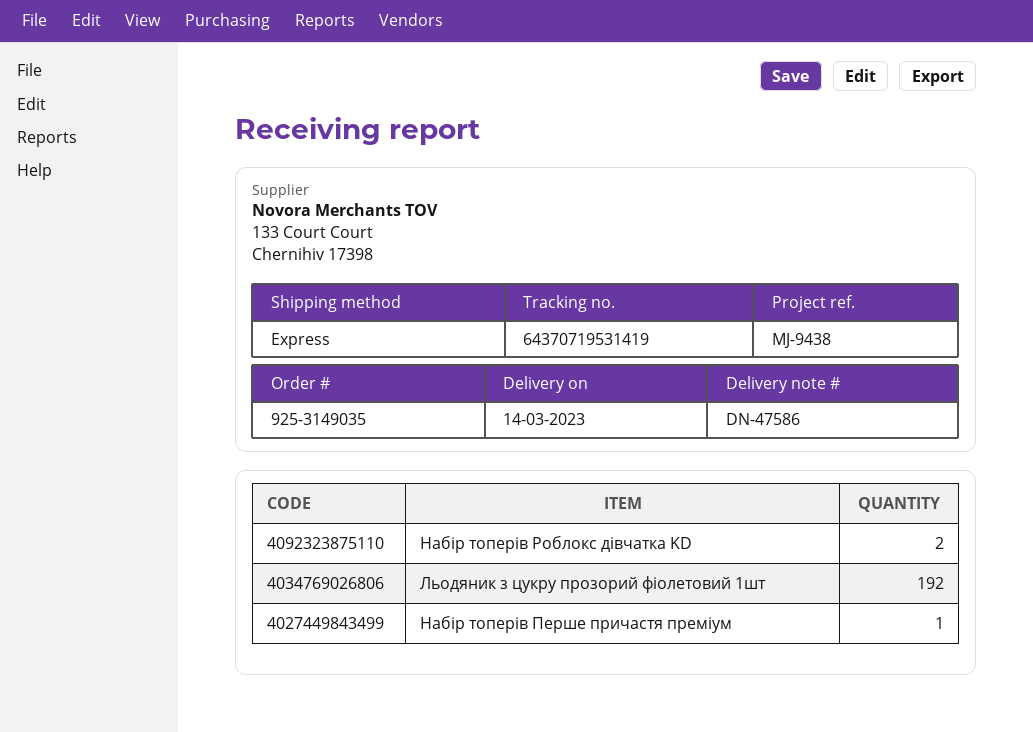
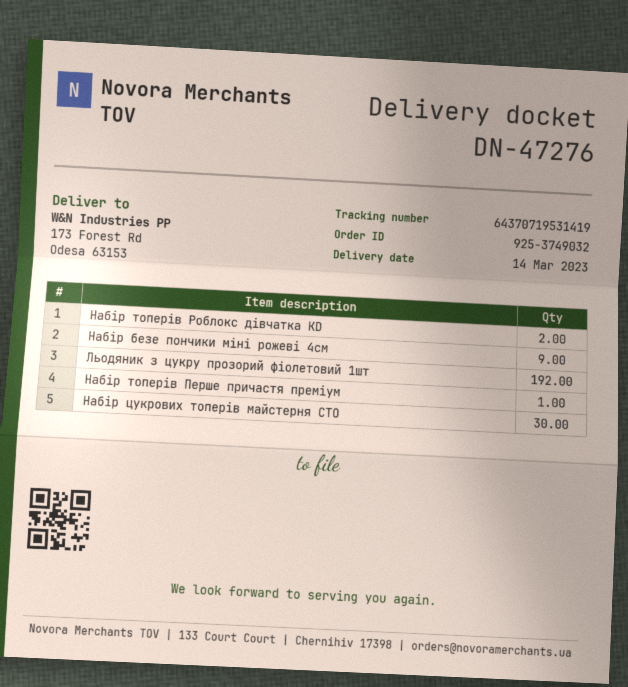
order number: 925-3149035 -> 925-3749032
delivery note number: DN-47586 -> DN-47276
Набір безе пончики міні рожеві 4см: none -> 9
Набір цукрових топерів майстерня СТО: none -> 30

